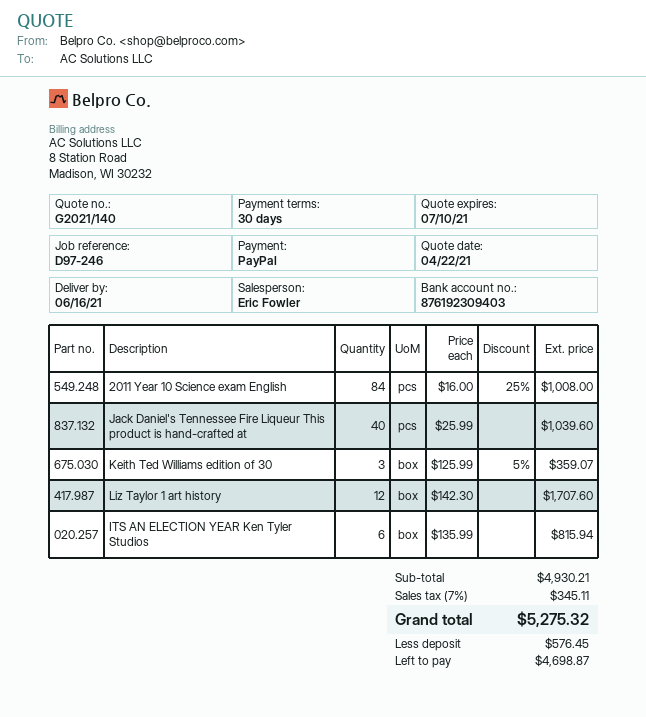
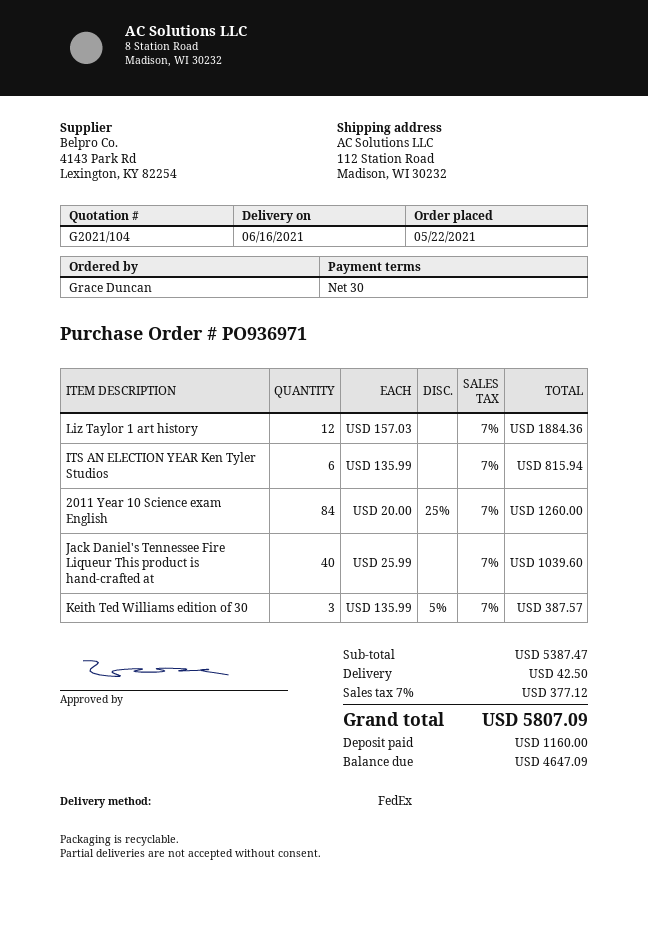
quote number: G2021/140 -> G2021/104
2011 Year 10 Science exam English: 84 x 16.00 - 25% = 1008.00 -> 84 x 20.00 - 25% = 1260.00
Keith Ted Williams edition of 30: 3 x 125.99 - 5% = 359.07 -> 3 x 135.99 - 5% = 387.57
Liz Taylor 1 art history: 12 x 142.30 = 1707.60 -> 12 x 157.03 = 1884.36
subtotal: 4930.21 -> 5387.47
shipping: none -> 42.50
tax: 7% = 345.11 -> 7% = 377.12
total: 5275.32 -> 5807.09
deposit: 576.45 -> 1160.00
balance: 4698.87 -> 4647.09

